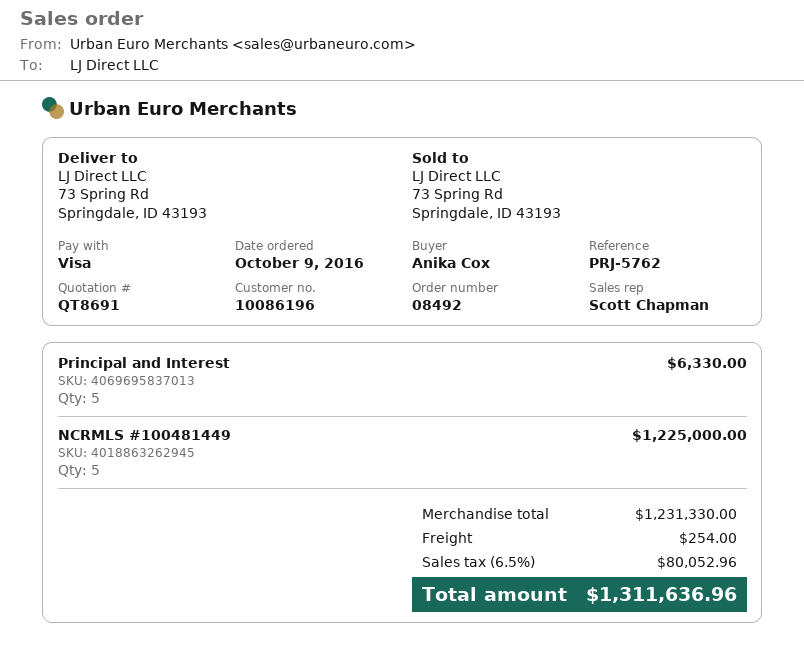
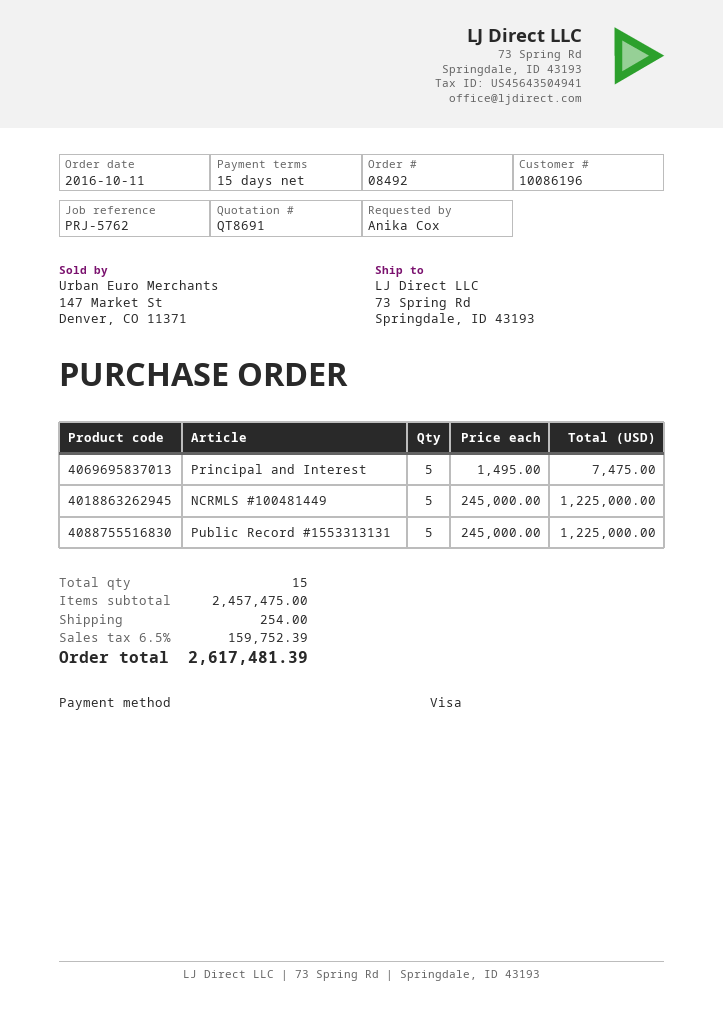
order date: 2016-10-09 -> 2016-10-11
Principal and Interest: 5 for 6330.00 -> 5 for 7475.00
Public Record #1553313131: none -> 5 for 1225000.00
subtotal: 1231330.00 -> 2457475.00
tax: 6.5% = 80052.96 -> 6.5% = 159752.39
total: 1311636.96 -> 2617481.39

